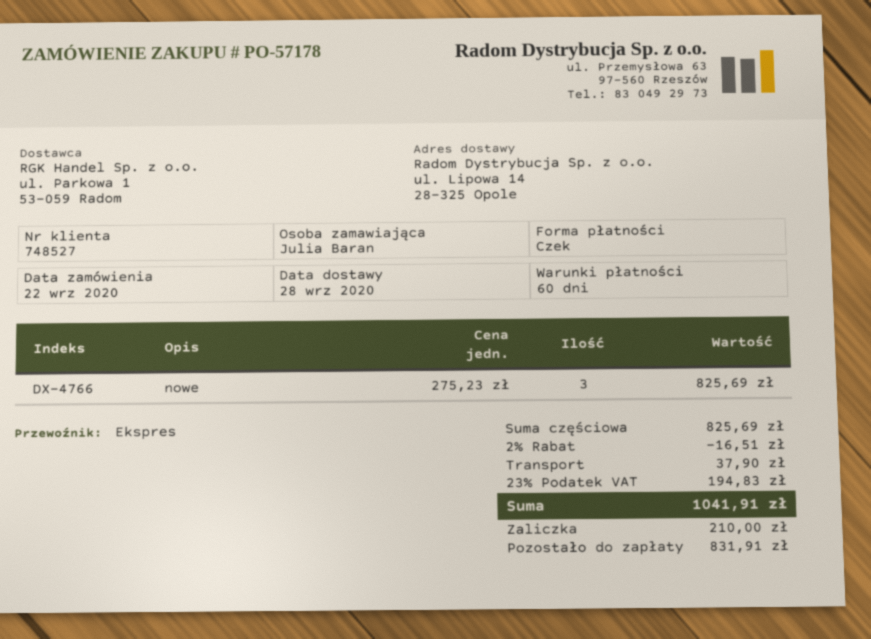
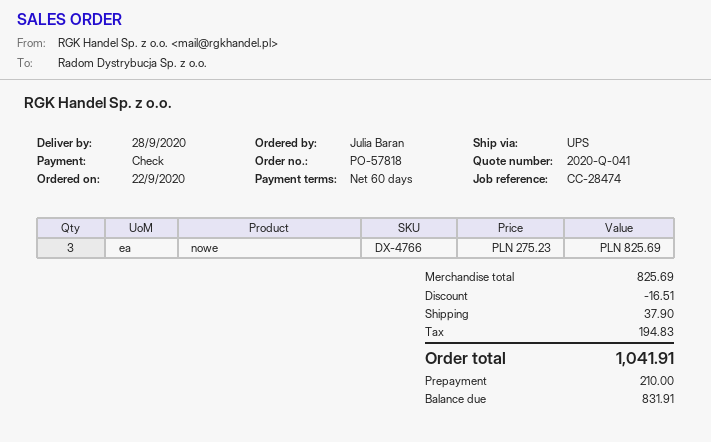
order number: PO-57178 -> PO-57818
shipping method: express -> UPS

